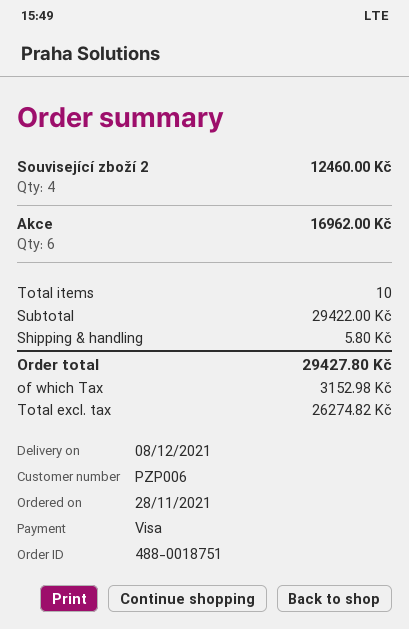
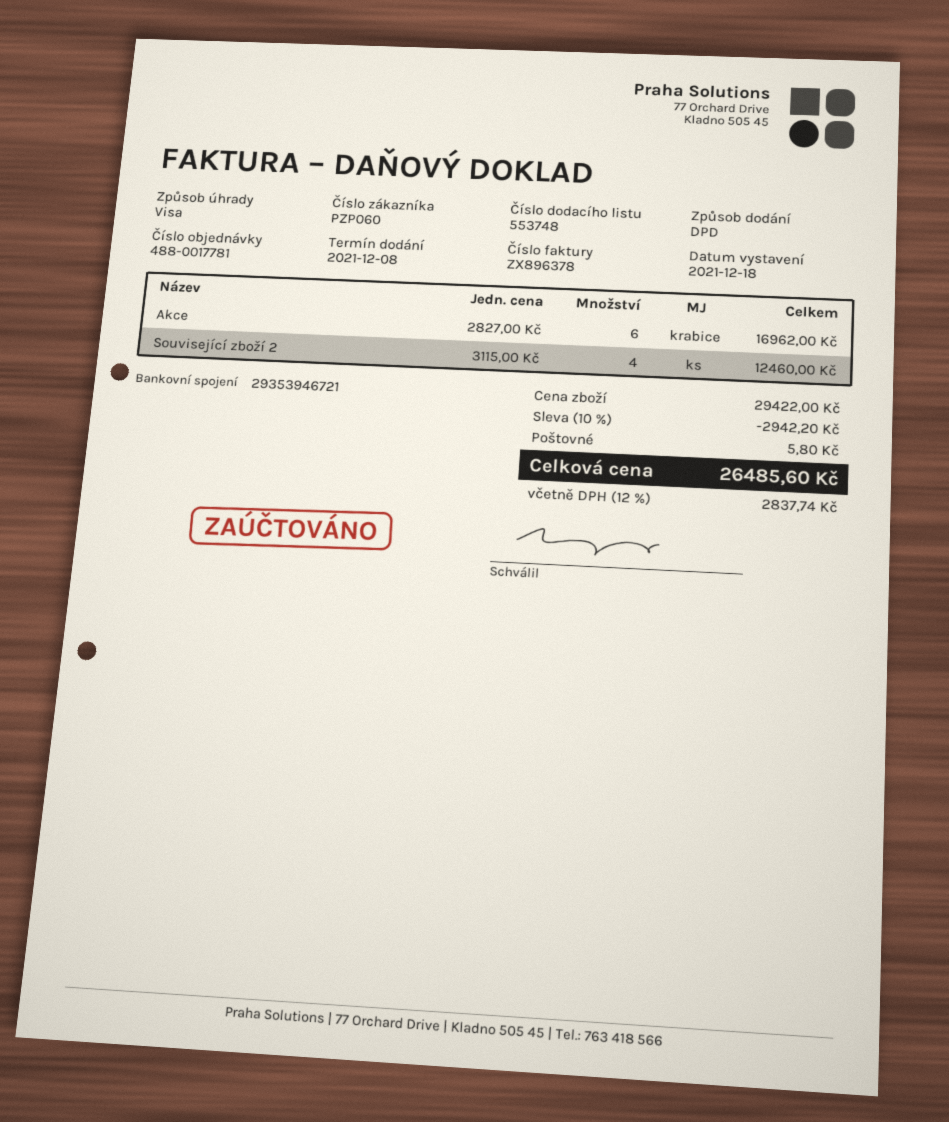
order number: 488-0018751 -> 488-0017781
customer number: PZP006 -> PZP060
discount: none -> 10% = 2942.20
tax: 3152.98 -> 2837.74
total: 29427.80 -> 26485.60

